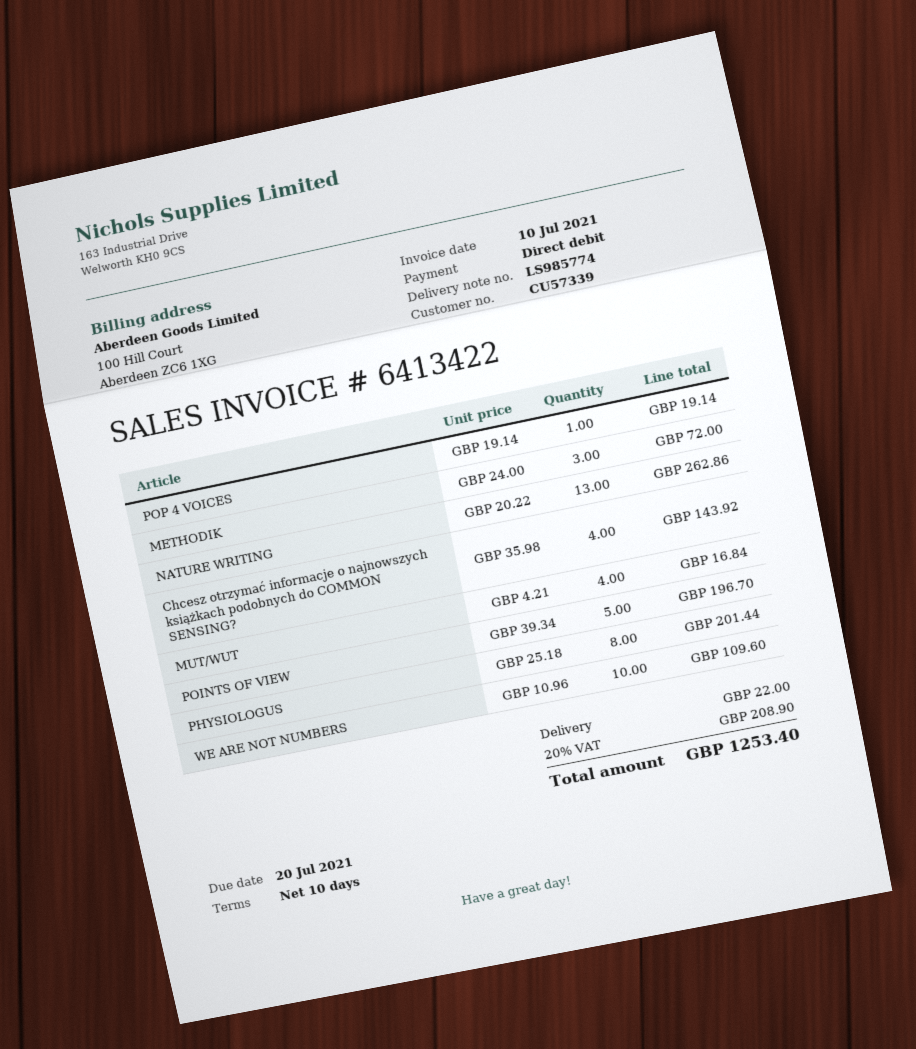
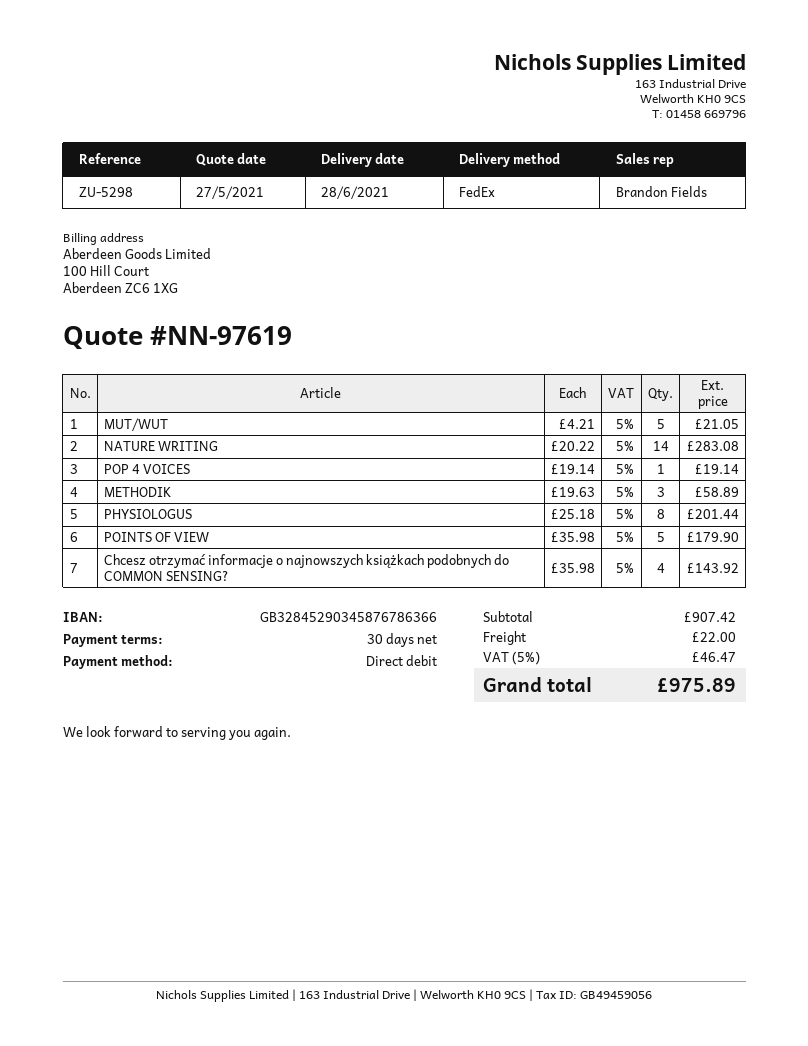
payment terms: 10 days -> 30 days
METHODIK: 3 x 24.00 = 72.00 -> 3 x 19.63 = 58.89
NATURE WRITING: 13 x 20.22 = 262.86 -> 14 x 20.22 = 283.08
MUT/WUT: 4 x 4.21 = 16.84 -> 5 x 4.21 = 21.05
POINTS OF VIEW: 5 x 39.34 = 196.70 -> 5 x 35.98 = 179.90
WE ARE NOT NUMBERS: 10 x 10.96 = 109.60 -> none
tax: 20% = 208.90 -> 5% = 46.47
total: 1253.40 -> 975.89

